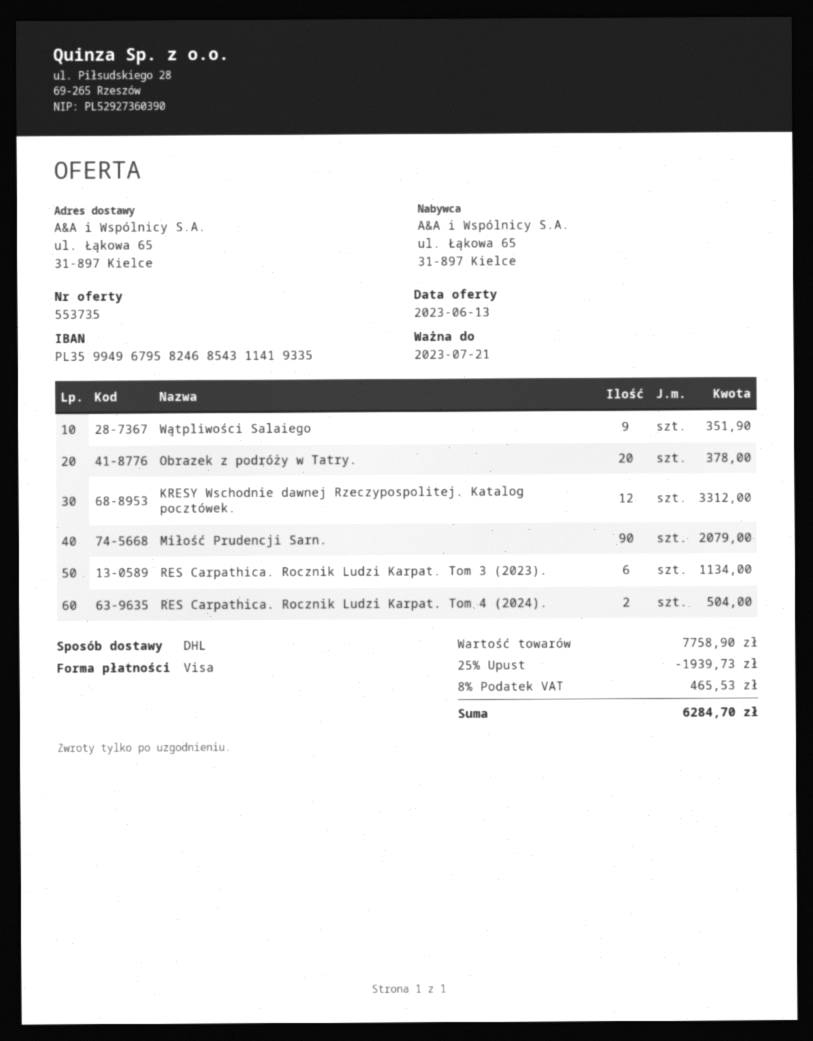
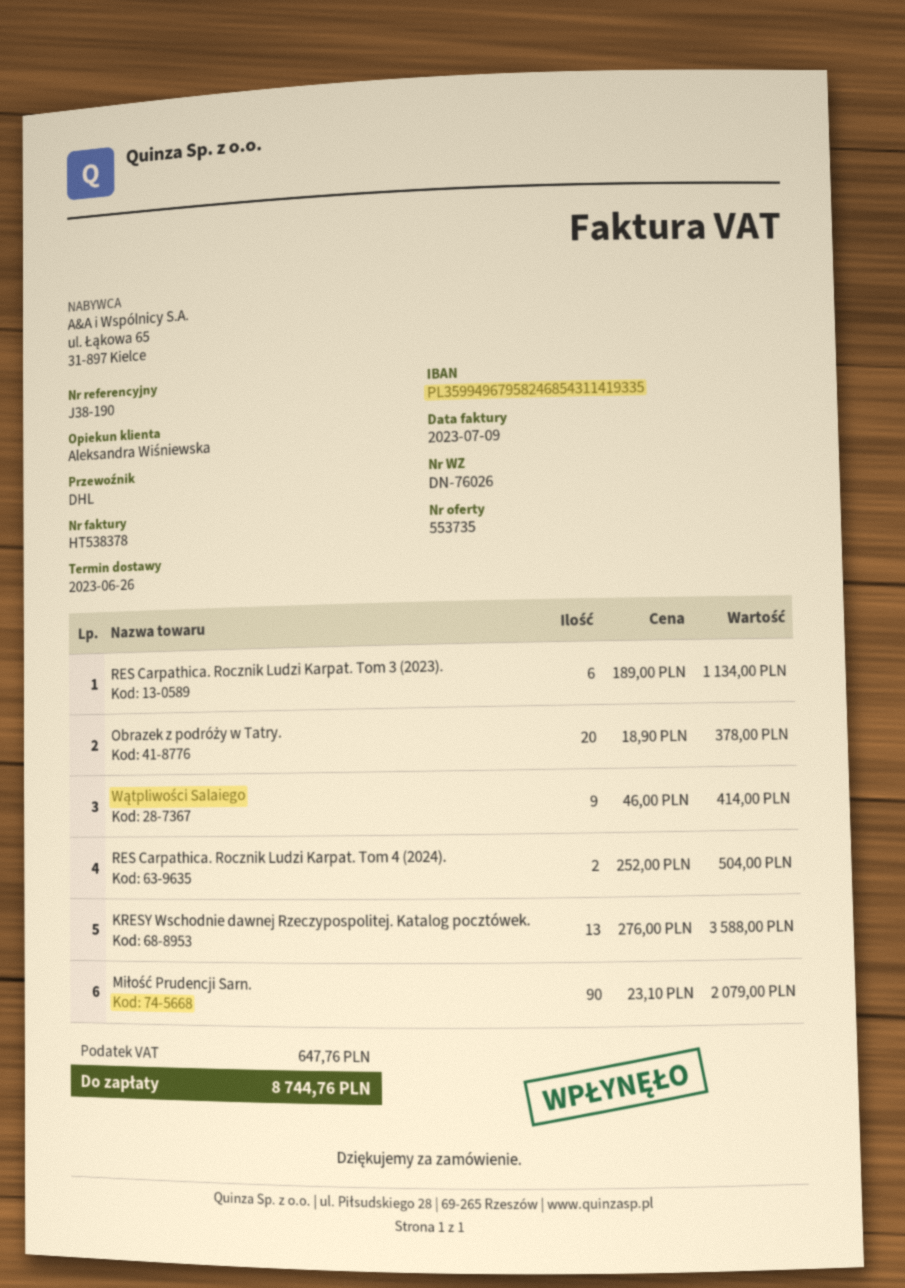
Wątpliwości Salaiego: 9 for 351.90 -> 9 for 414.00
KRESY Wschodnie dawnej Rzeczypospolitej. Katalog pocztówek.: 12 for 3312.00 -> 13 for 3588.00
discount: 25% = 1939.73 -> none
tax: 465.53 -> 647.76
total: 6284.70 -> 8744.76

